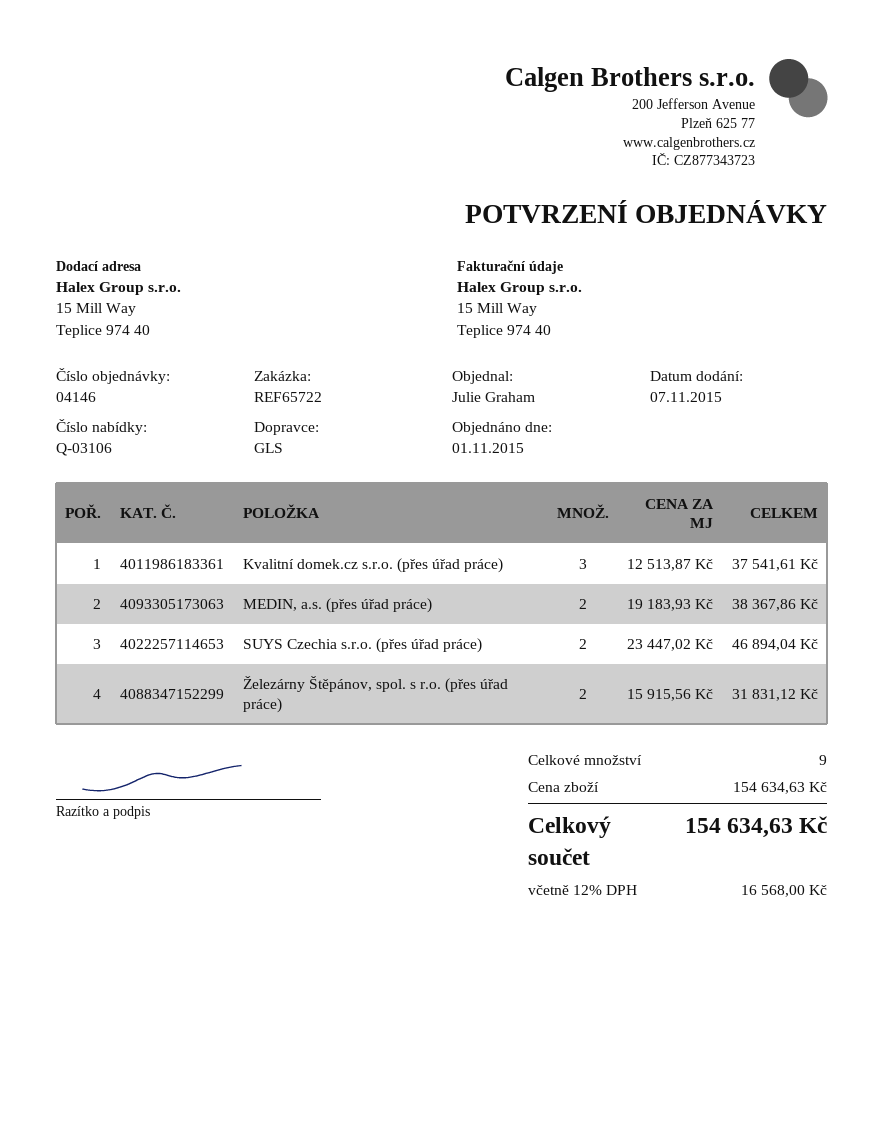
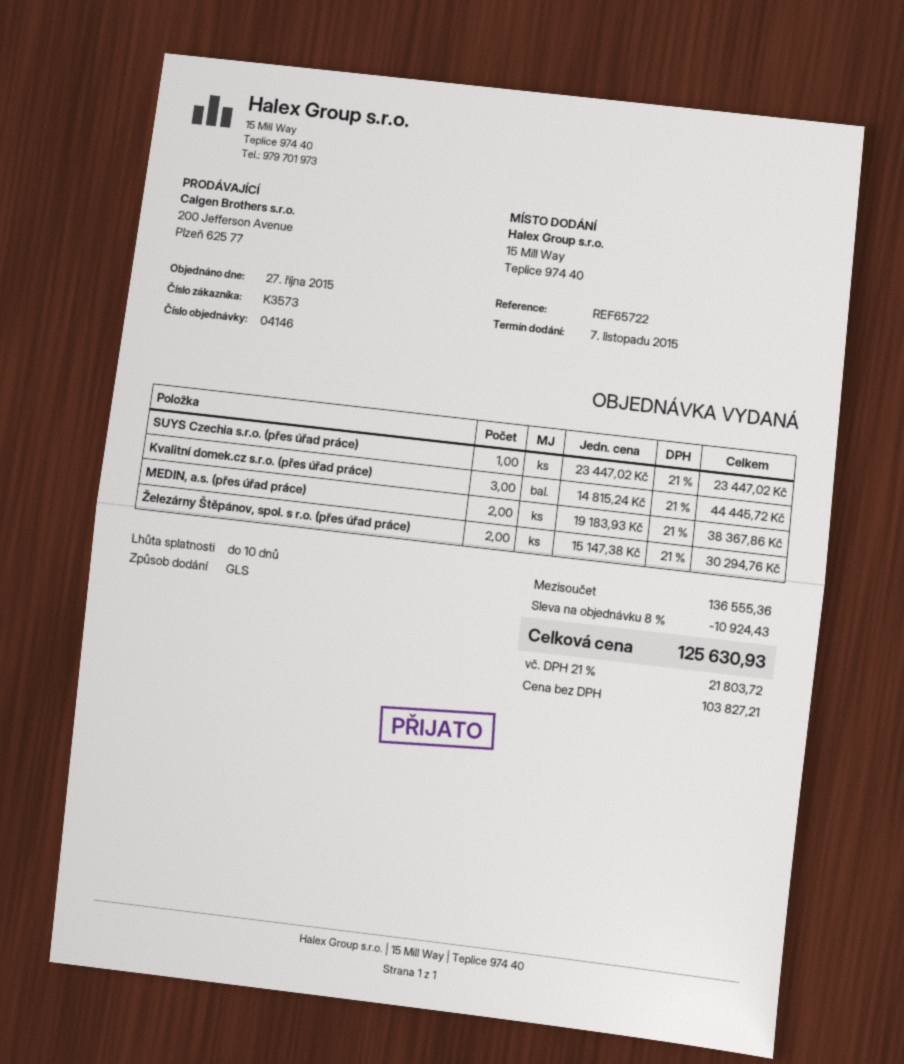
order date: 2015-11-01 -> 2015-10-27
Kvalitní domek.cz s.r.o. (přes úřad práce): 3 x 12513.87 = 37541.61 -> 3 x 14815.24 = 44445.72
SUYS Czechia s.r.o. (přes úřad práce): 2 x 23447.02 = 46894.04 -> 1 x 23447.02 = 23447.02
Železárny Štěpánov, spol. s r.o. (přes úřad práce): 2 x 15915.56 = 31831.12 -> 2 x 15147.38 = 30294.76
subtotal: 154634.63 -> 136555.36
discount: none -> 8% = 10924.43
tax: 12% = 16568.00 -> 21% = 21803.72
total: 154634.63 -> 125630.93

